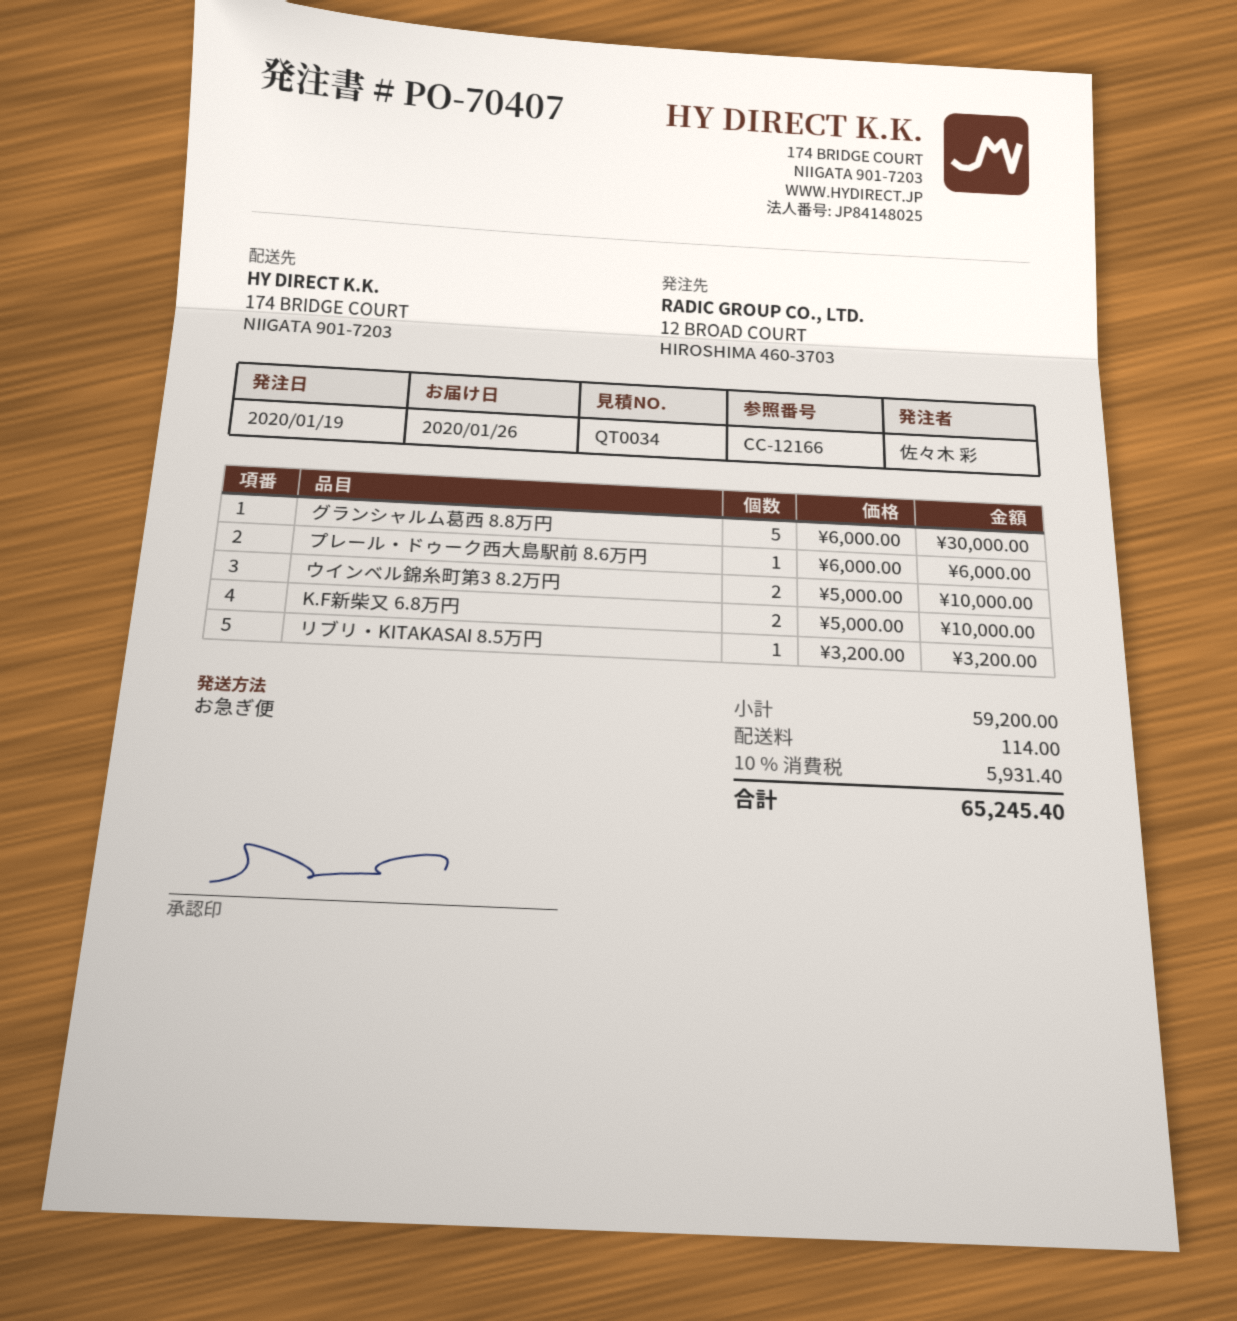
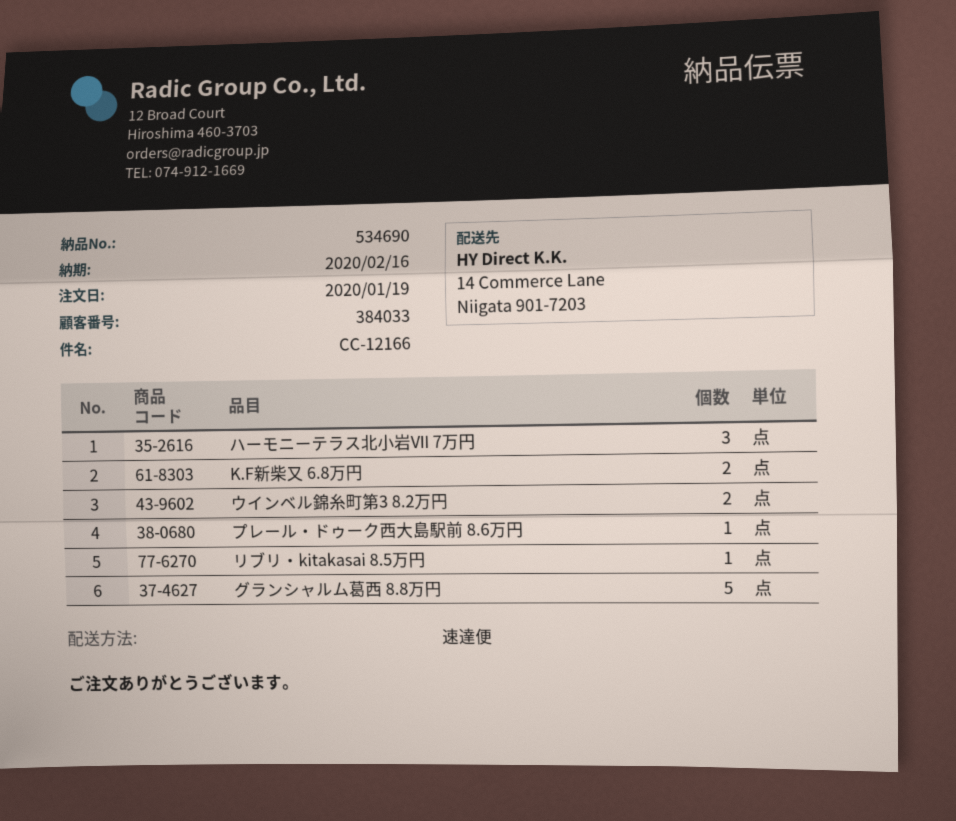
delivery date: 2020-01-26 -> 2020-02-16
ship to: 174 BRIDGE COURT, NIIGATA 901-7203 -> 14 Commerce Lane, Niigata 901-7203
ハーモニーテラス北小岩VII 7万円: none -> 3

